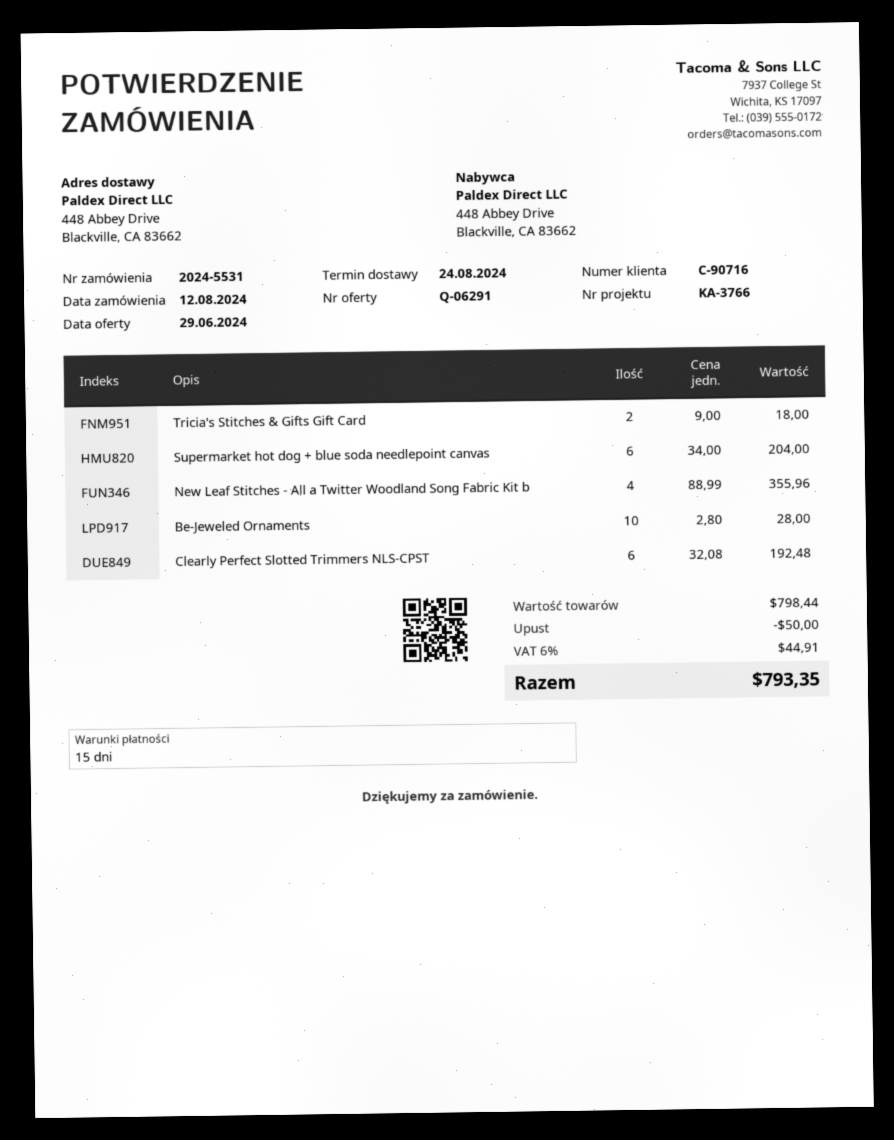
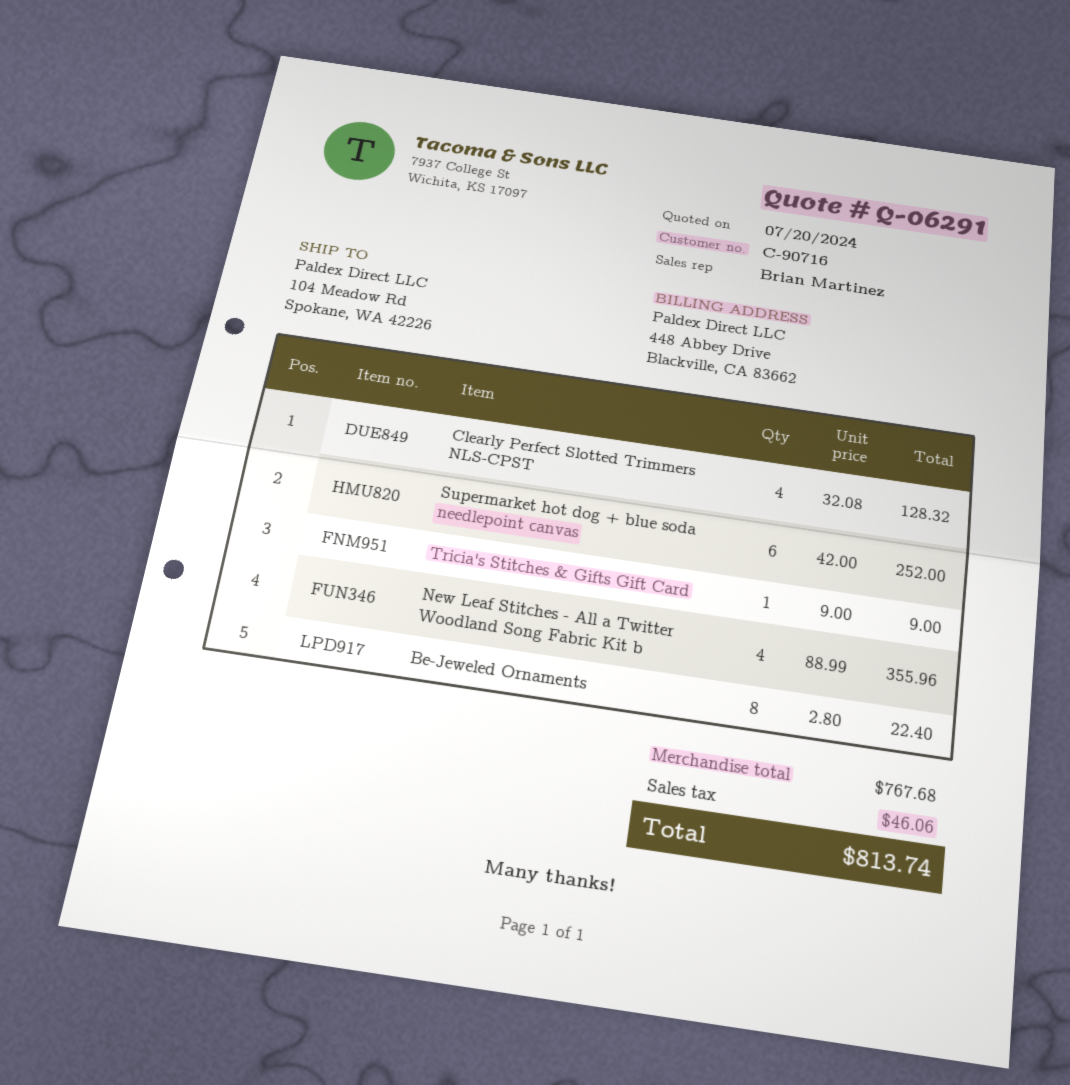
quote date: 2024-06-29 -> 2024-07-20
ship to: 448 Abbey Drive, Blackville, CA 83662 -> 104 Meadow Rd, Spokane, WA 42226
Tricia's Stitches & Gifts Gift Card: 2 x 9.00 = 18.00 -> 1 x 9.00 = 9.00
Supermarket hot dog + blue soda needlepoint canvas: 6 x 34.00 = 204.00 -> 6 x 42.00 = 252.00
Be-Jeweled Ornaments: 10 x 2.80 = 28.00 -> 8 x 2.80 = 22.40
Clearly Perfect Slotted Trimmers NLS-CPST: 6 x 32.08 = 192.48 -> 4 x 32.08 = 128.32
subtotal: 798.44 -> 767.68
discount: 50.00 -> none
tax: 44.91 -> 46.06
total: 793.35 -> 813.74

